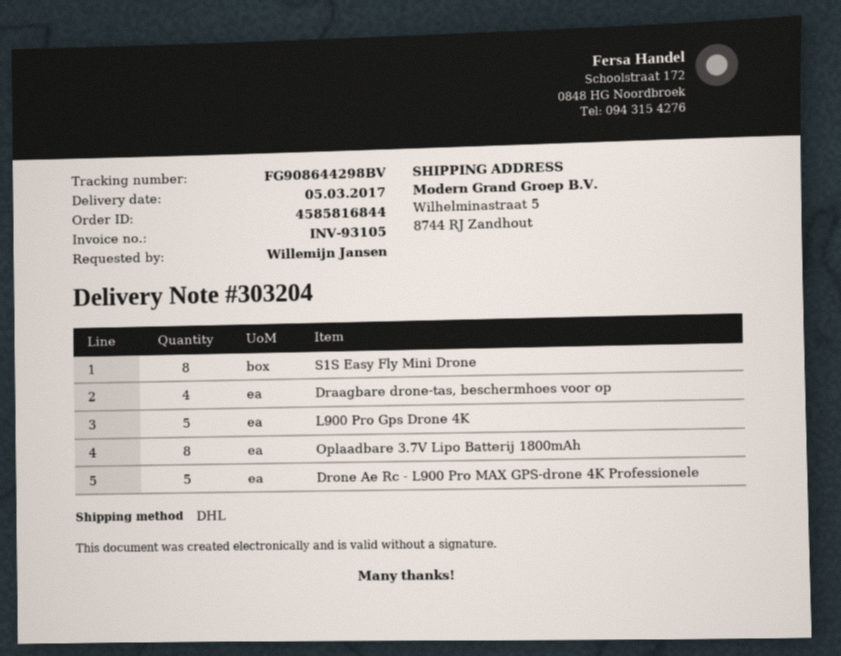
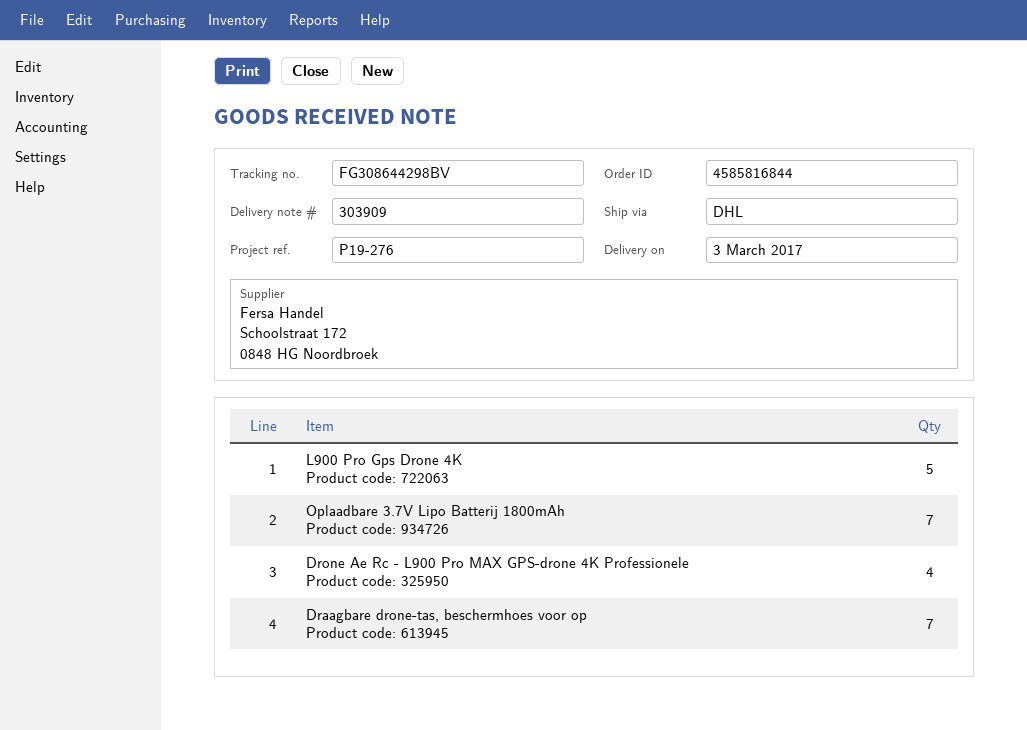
delivery note number: 303204 -> 303909
delivery date: 2017-03-05 -> 2017-03-03
tracking number: FG908644298BV -> FG308644298BV
S1S Easy Fly Mini Drone: 8 -> none
Draagbare drone-tas, beschermhoes voor op: 4 -> 7
Oplaadbare 3.7V Lipo Batterij 1800mAh: 8 -> 7
Drone Ae Rc - L900 Pro MAX GPS-drone 4K Professionele: 5 -> 4

